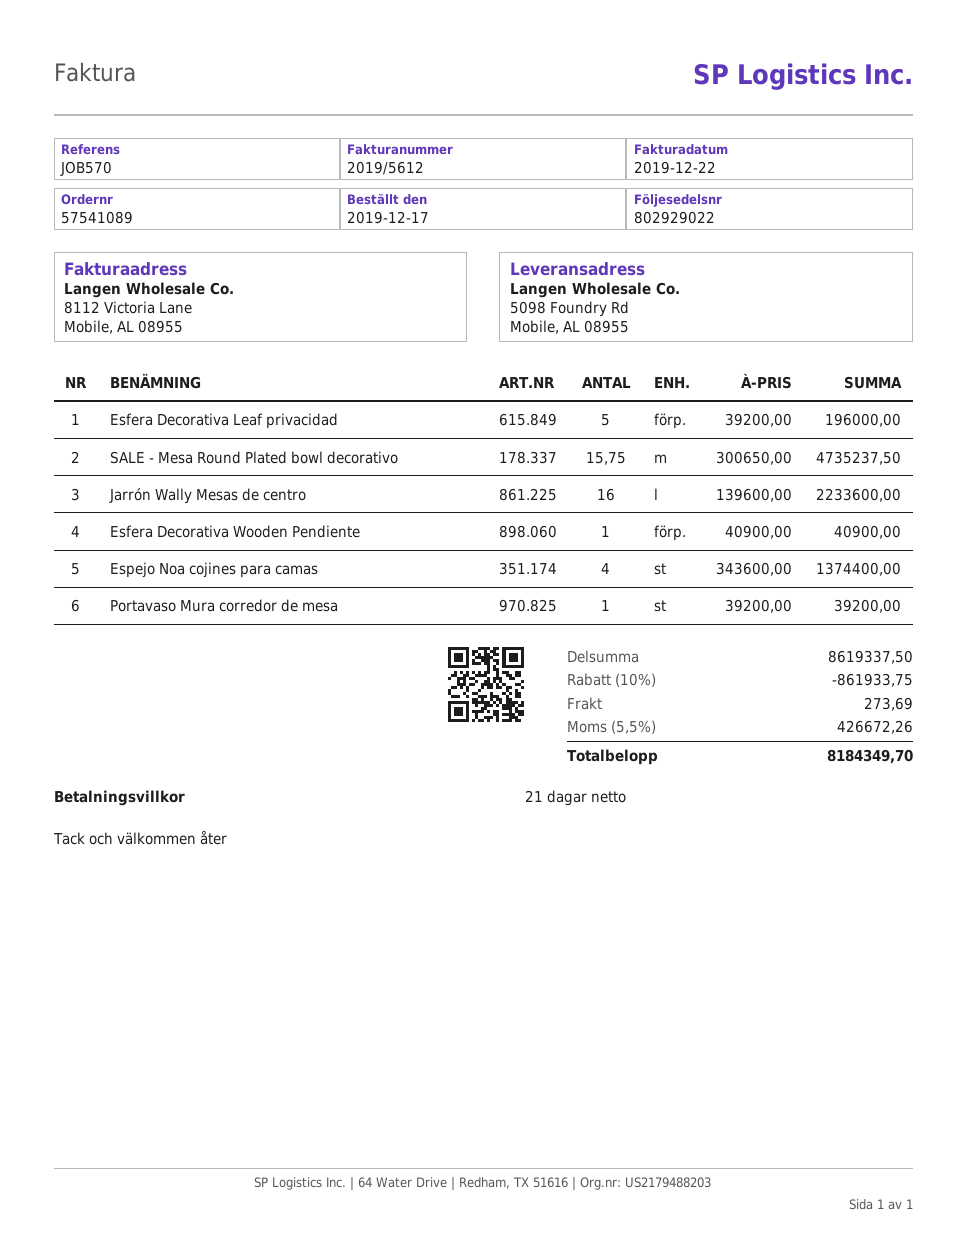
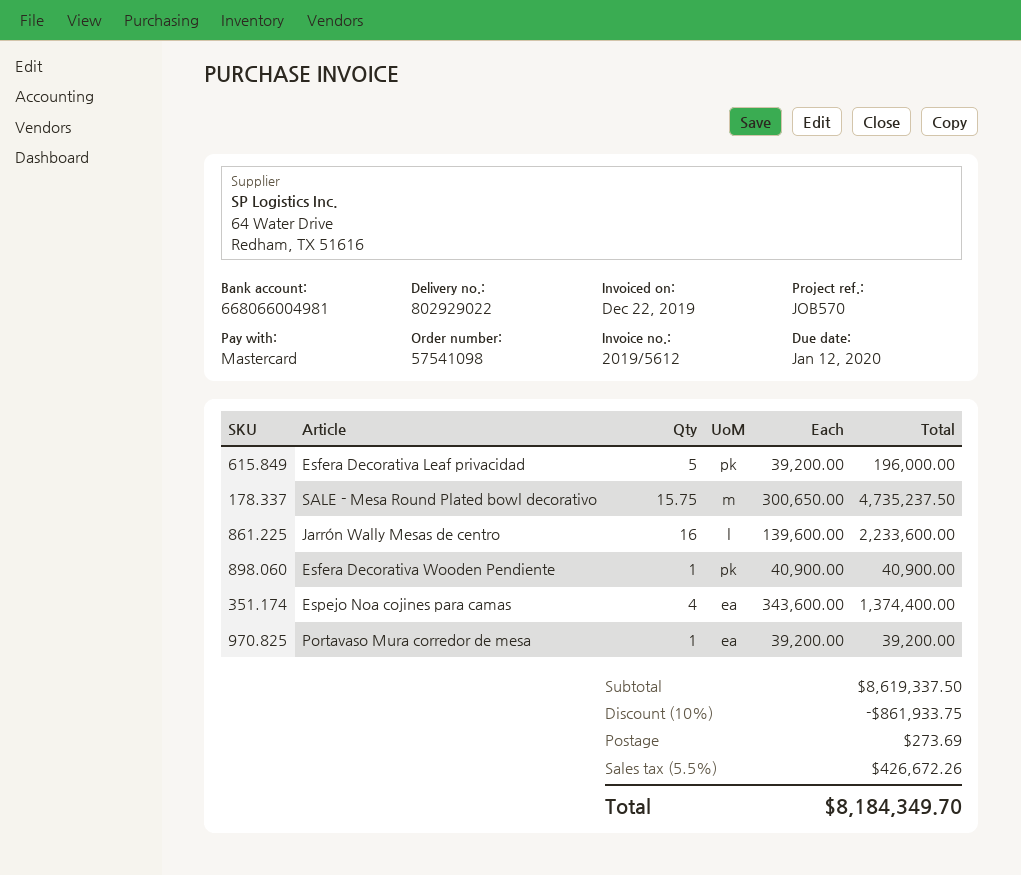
order number: 57541089 -> 57541098

